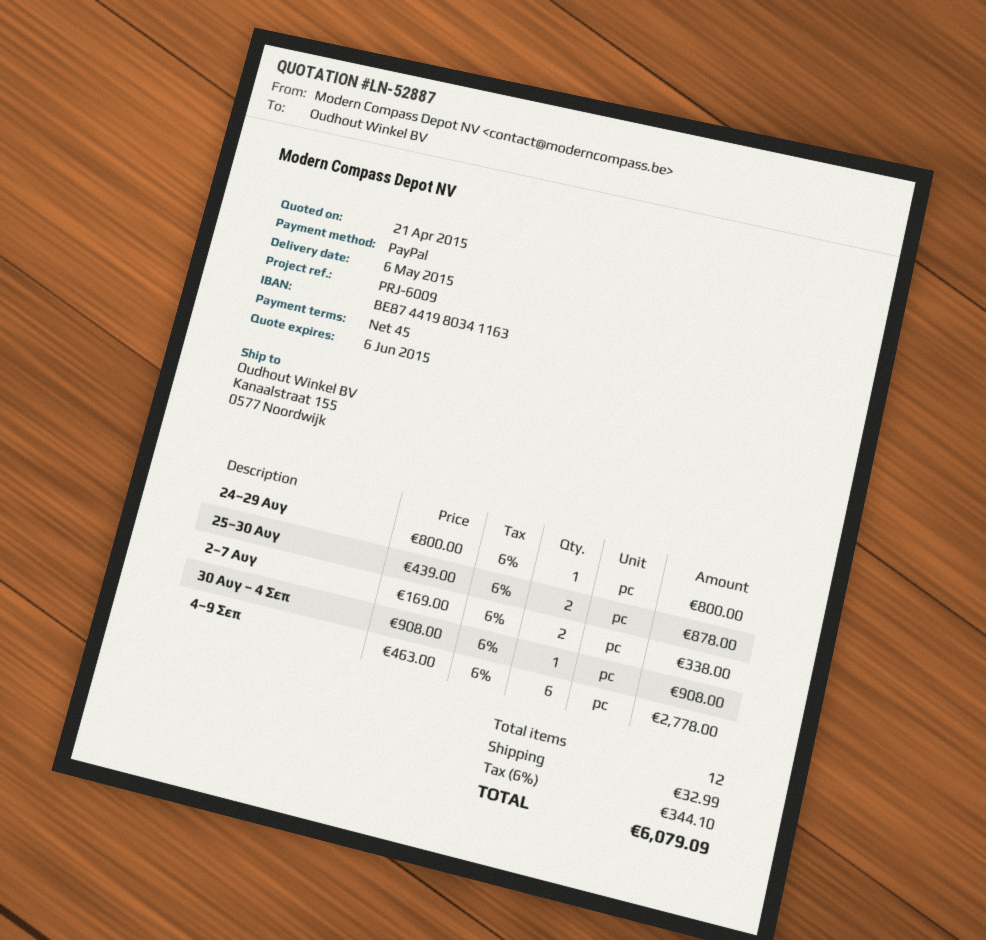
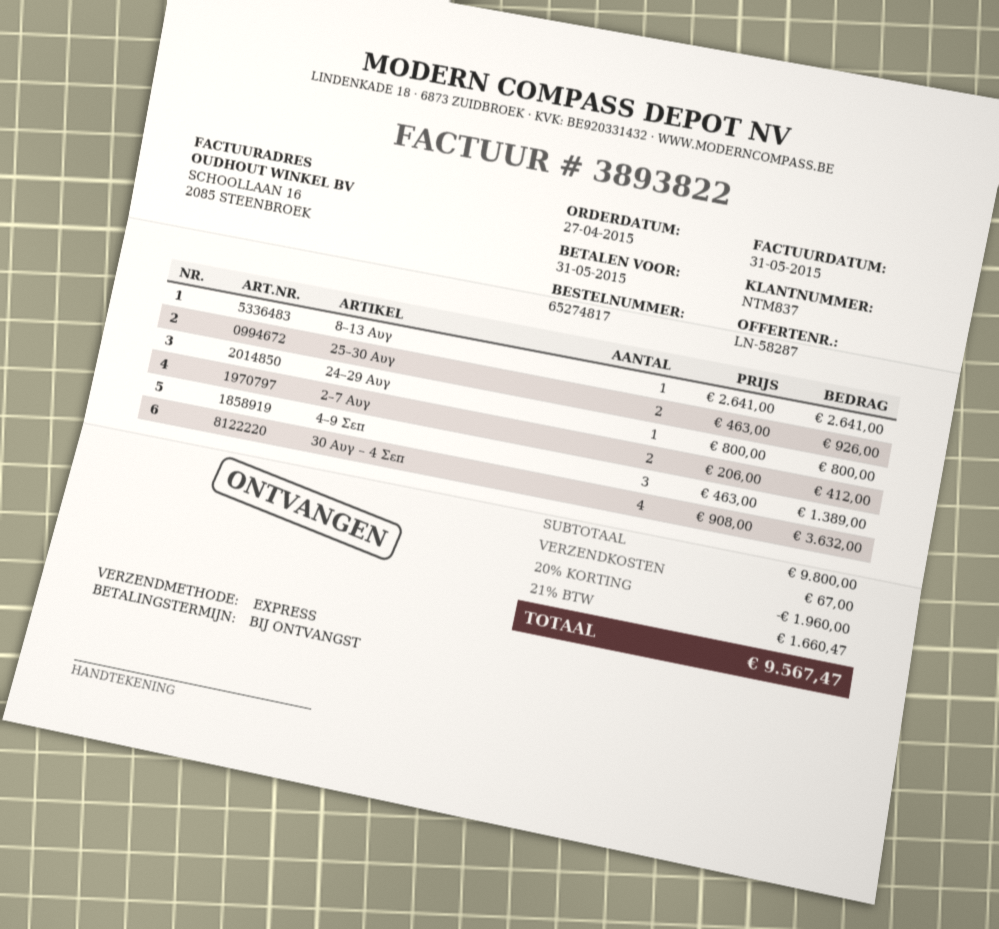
quote number: LN-52887 -> LN-58287
payment terms: 45 days -> on receipt
25–30 Αυγ: 2 x 439.00 = 878.00 -> 2 x 463.00 = 926.00
2–7 Αυγ: 2 x 169.00 = 338.00 -> 2 x 206.00 = 412.00
30 Αυγ – 4 Σεπ: 1 x 908.00 = 908.00 -> 4 x 908.00 = 3632.00
4–9 Σεπ: 6 x 463.00 = 2778.00 -> 3 x 463.00 = 1389.00
8–13 Αυγ: none -> 1 x 2641.00 = 2641.00
discount: none -> 20% = 1960.00
shipping: 32.99 -> 67.00
tax: 6% = 344.10 -> 21% = 1660.47
total: 6079.09 -> 9567.47

